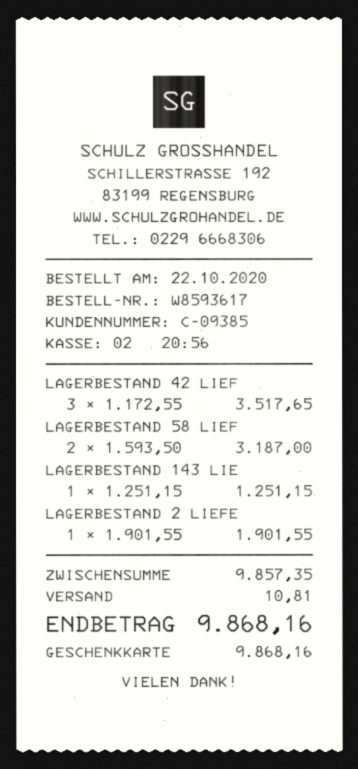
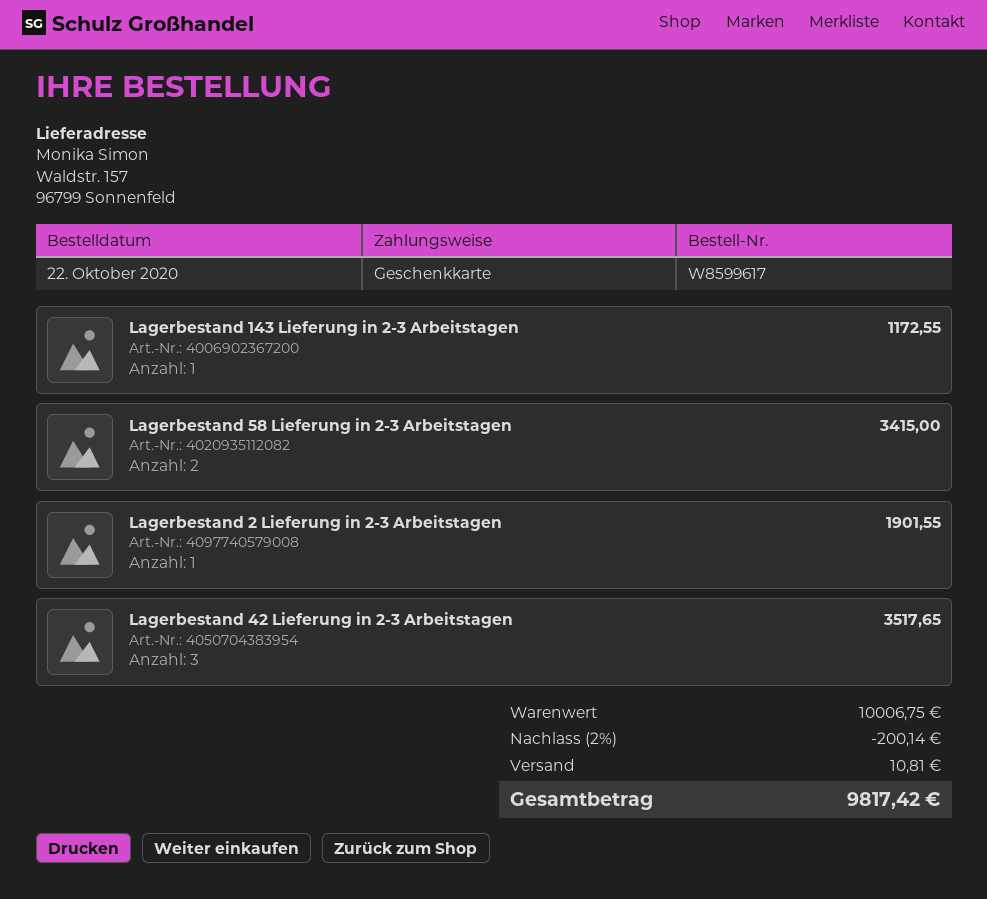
order number: W8593617 -> W8599617
LAGERBESTAND 58 LIEF: 2 for 3187.00 -> 2 for 3415.00
LAGERBESTAND 143 LIE: 1 for 1251.15 -> 1 for 1172.55
subtotal: 9857.35 -> 10006.75
discount: none -> 2% = 200.14
total: 9868.16 -> 9817.42

